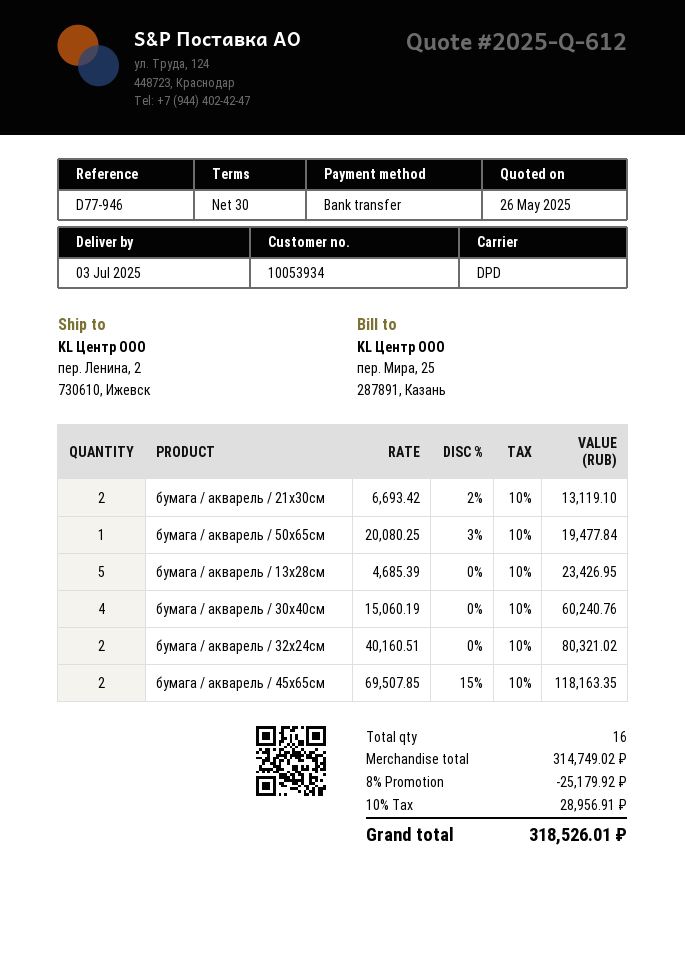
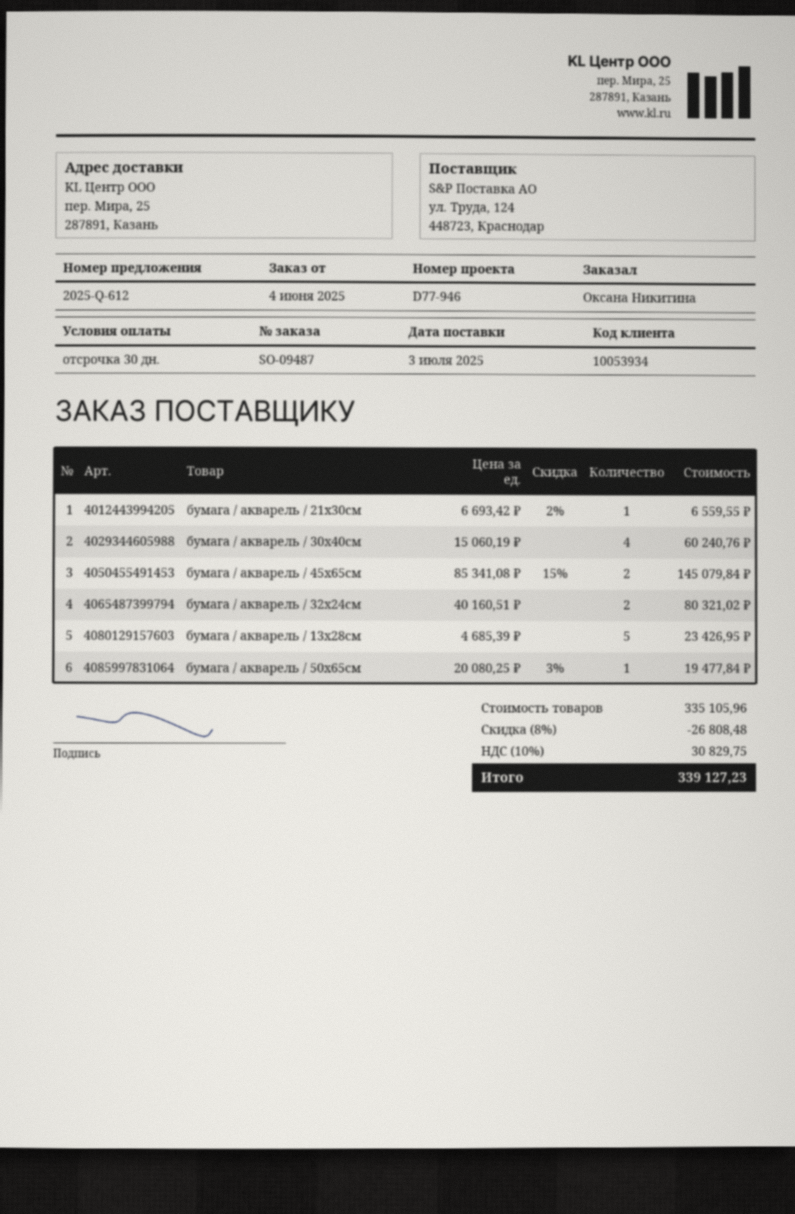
ship to: пер. Ленина, 2, 730610, Ижевск -> пер. Мира, 25, 287891, Казань
бумага / акварель / 21x30см: 2 x 6693.42 - 2% = 13119.10 -> 1 x 6693.42 - 2% = 6559.55
бумага / акварель / 45x65см: 2 x 69507.85 - 15% = 118163.35 -> 2 x 85341.08 - 15% = 145079.84
subtotal: 314749.02 -> 335105.96
discount: 8% = 25179.92 -> 8% = 26808.48
tax: 10% = 28956.91 -> 10% = 30829.75
total: 318526.01 -> 339127.23

